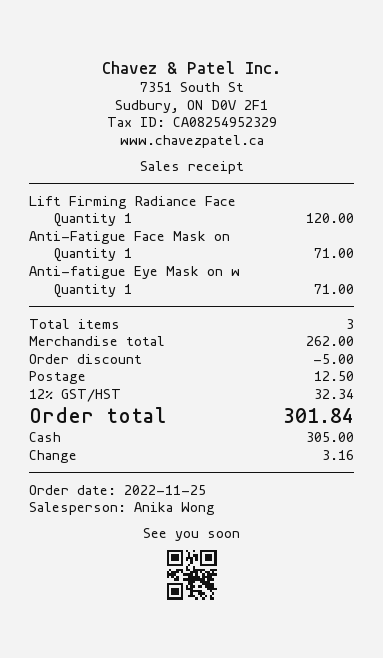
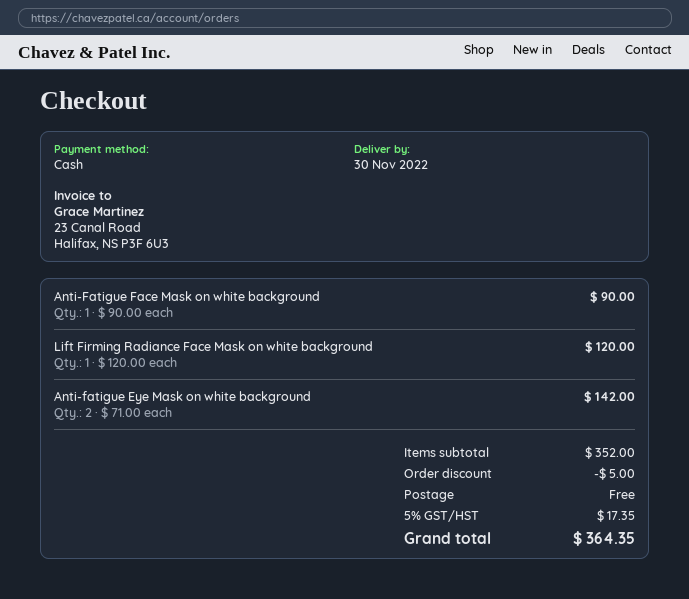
Anti-Fatigue Face Mask on: 1 for 71.00 -> 1 for 90.00
Anti-fatigue Eye Mask on w: 1 for 71.00 -> 2 for 142.00
subtotal: 262.00 -> 352.00
shipping: 12.50 -> 0.00
tax: 12% = 32.34 -> 5% = 17.35
total: 301.84 -> 364.35

